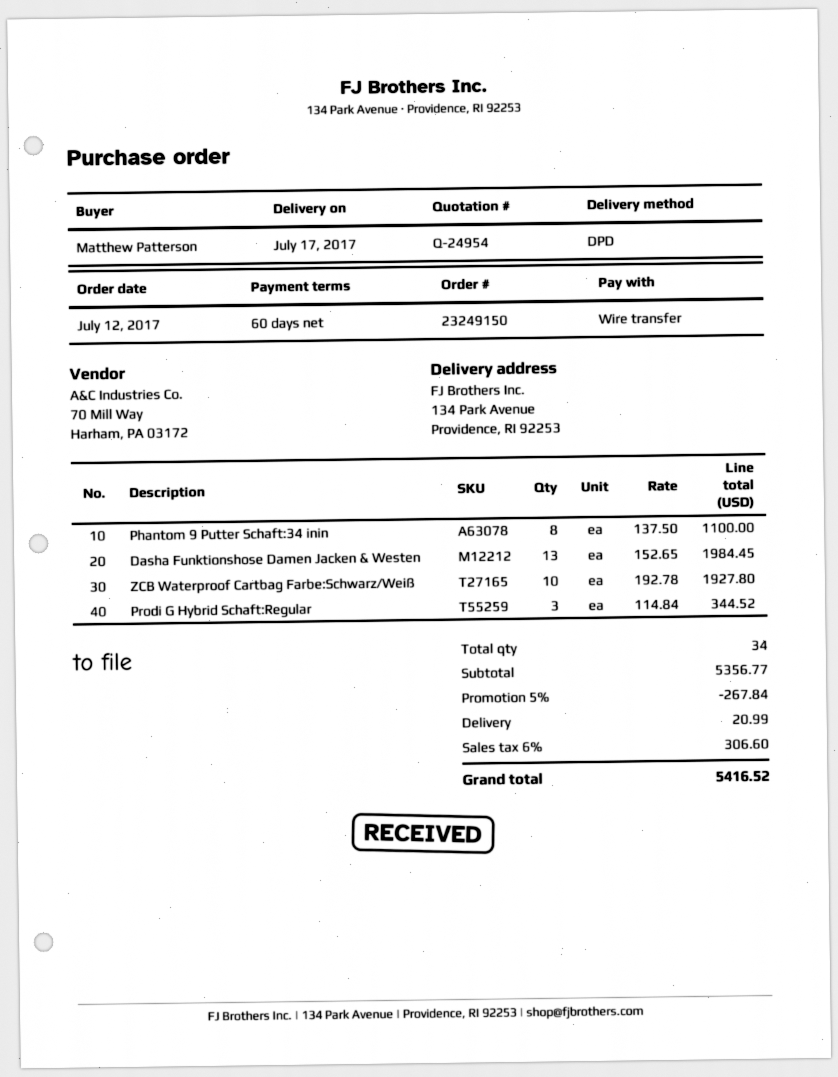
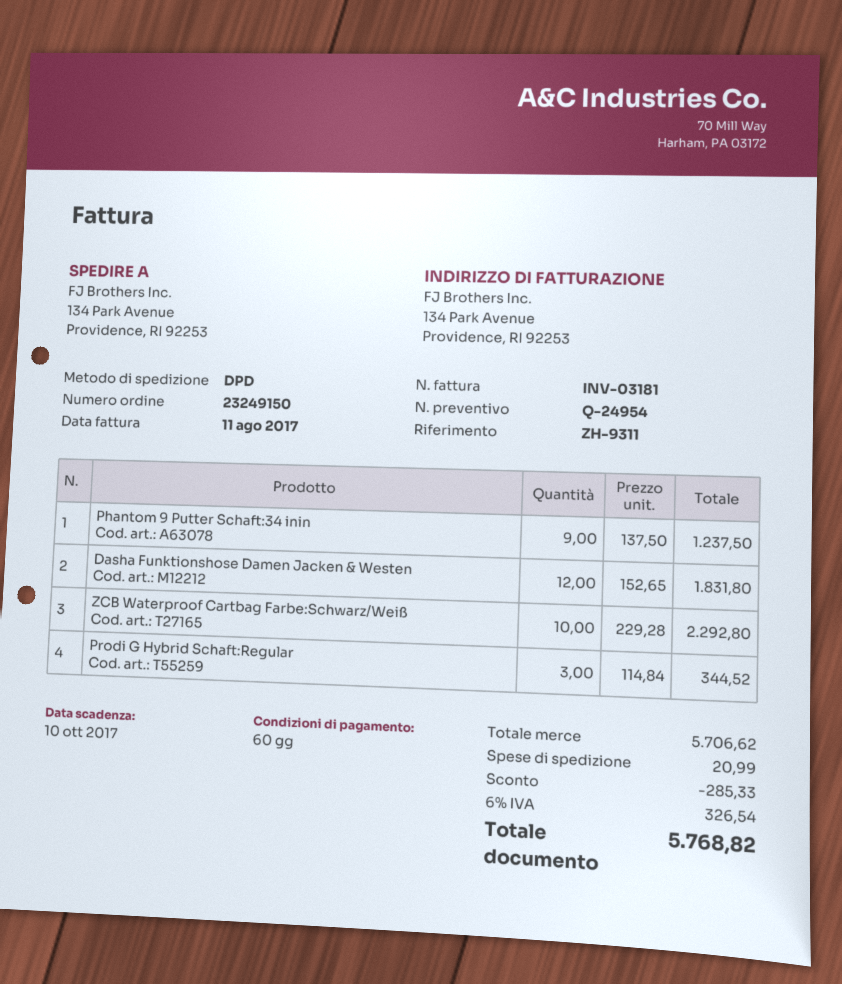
Phantom 9 Putter Schaft:34 inin: 8 x 137.50 = 1100.00 -> 9 x 137.50 = 1237.50
Dasha Funktionshose Damen Jacken & Westen: 13 x 152.65 = 1984.45 -> 12 x 152.65 = 1831.80
ZCB Waterproof Cartbag Farbe:Schwarz/Weiß: 10 x 192.78 = 1927.80 -> 10 x 229.28 = 2292.80
subtotal: 5356.77 -> 5706.62
discount: 267.84 -> 285.33
tax: 6% = 306.60 -> 6% = 326.54
total: 5416.52 -> 5768.82

